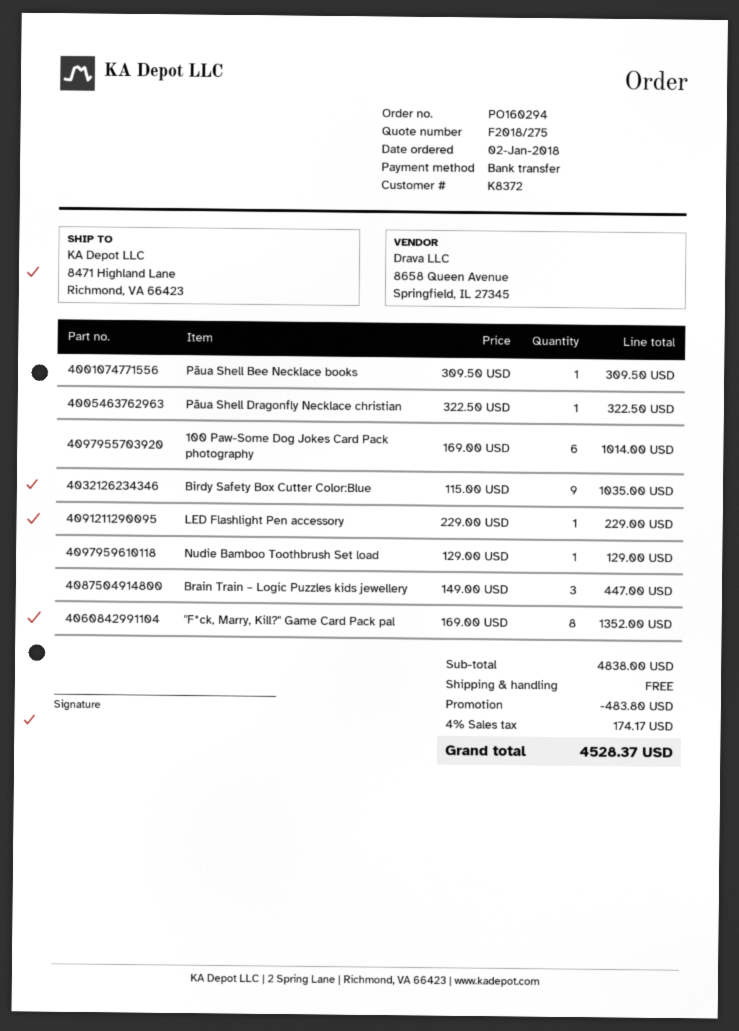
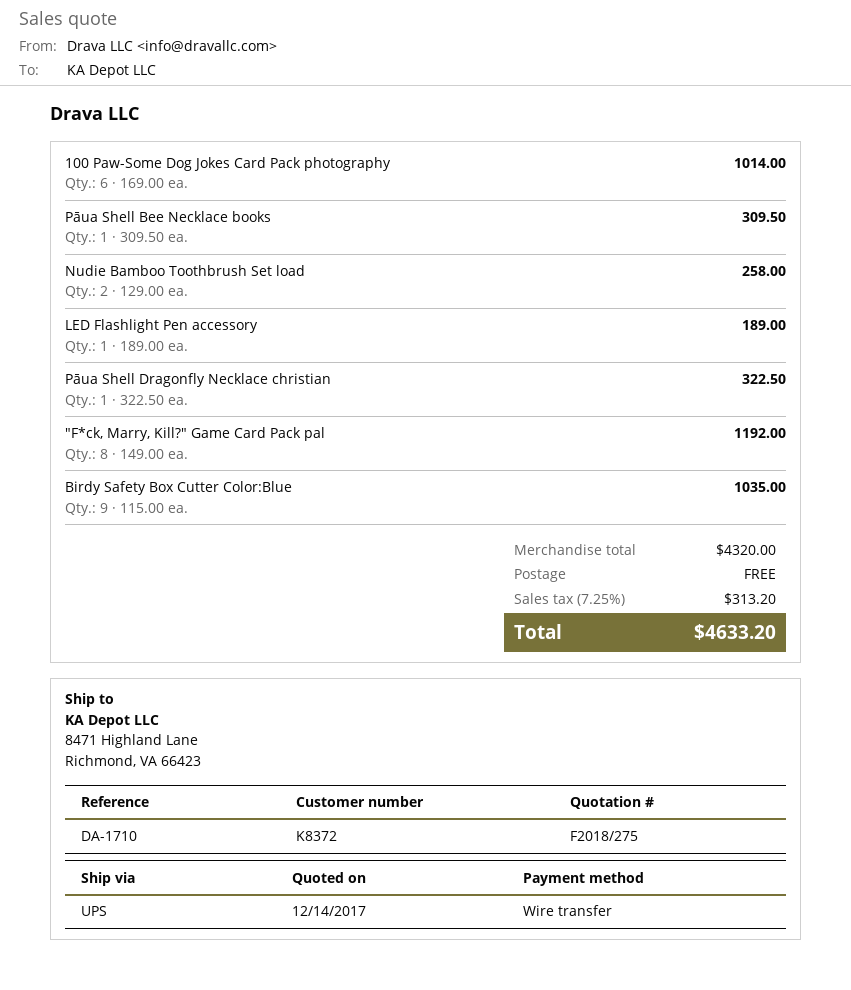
LED Flashlight Pen accessory: 1 x 229.00 = 229.00 -> 1 x 189.00 = 189.00
Nudie Bamboo Toothbrush Set load: 1 x 129.00 = 129.00 -> 2 x 129.00 = 258.00
Brain Train – Logic Puzzles kids jewellery: 3 x 149.00 = 447.00 -> none
"F*ck, Marry, Kill?" Game Card Pack pal: 8 x 169.00 = 1352.00 -> 8 x 149.00 = 1192.00
subtotal: 4838.00 -> 4320.00
discount: 483.80 -> none
tax: 4% = 174.17 -> 7.25% = 313.20
total: 4528.37 -> 4633.20

